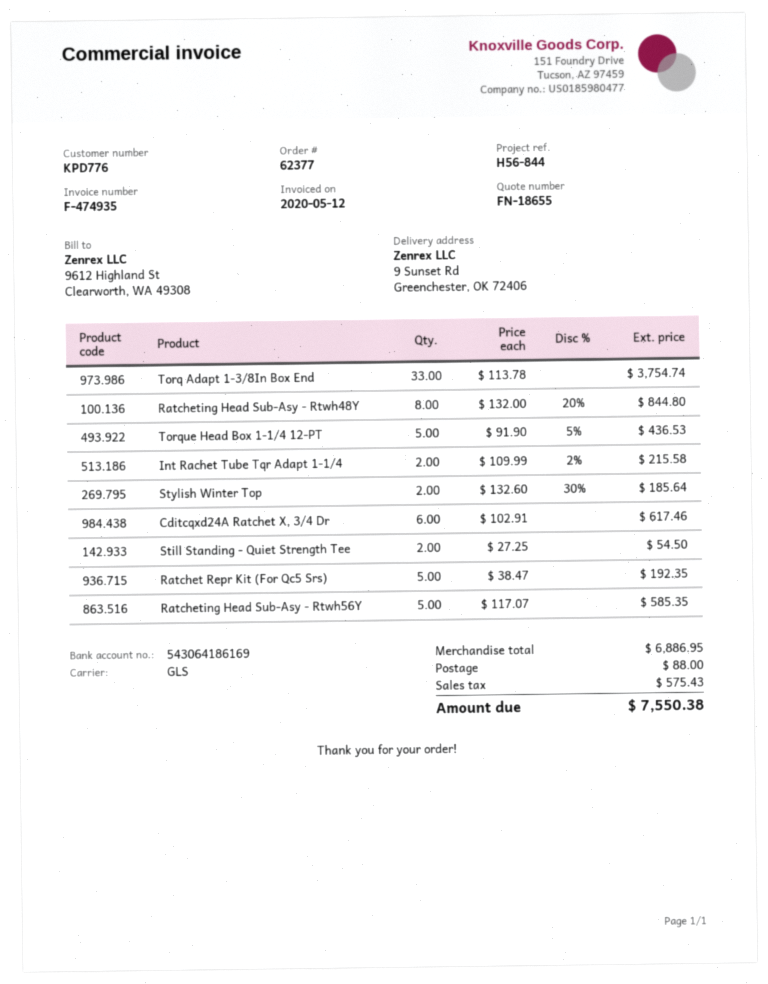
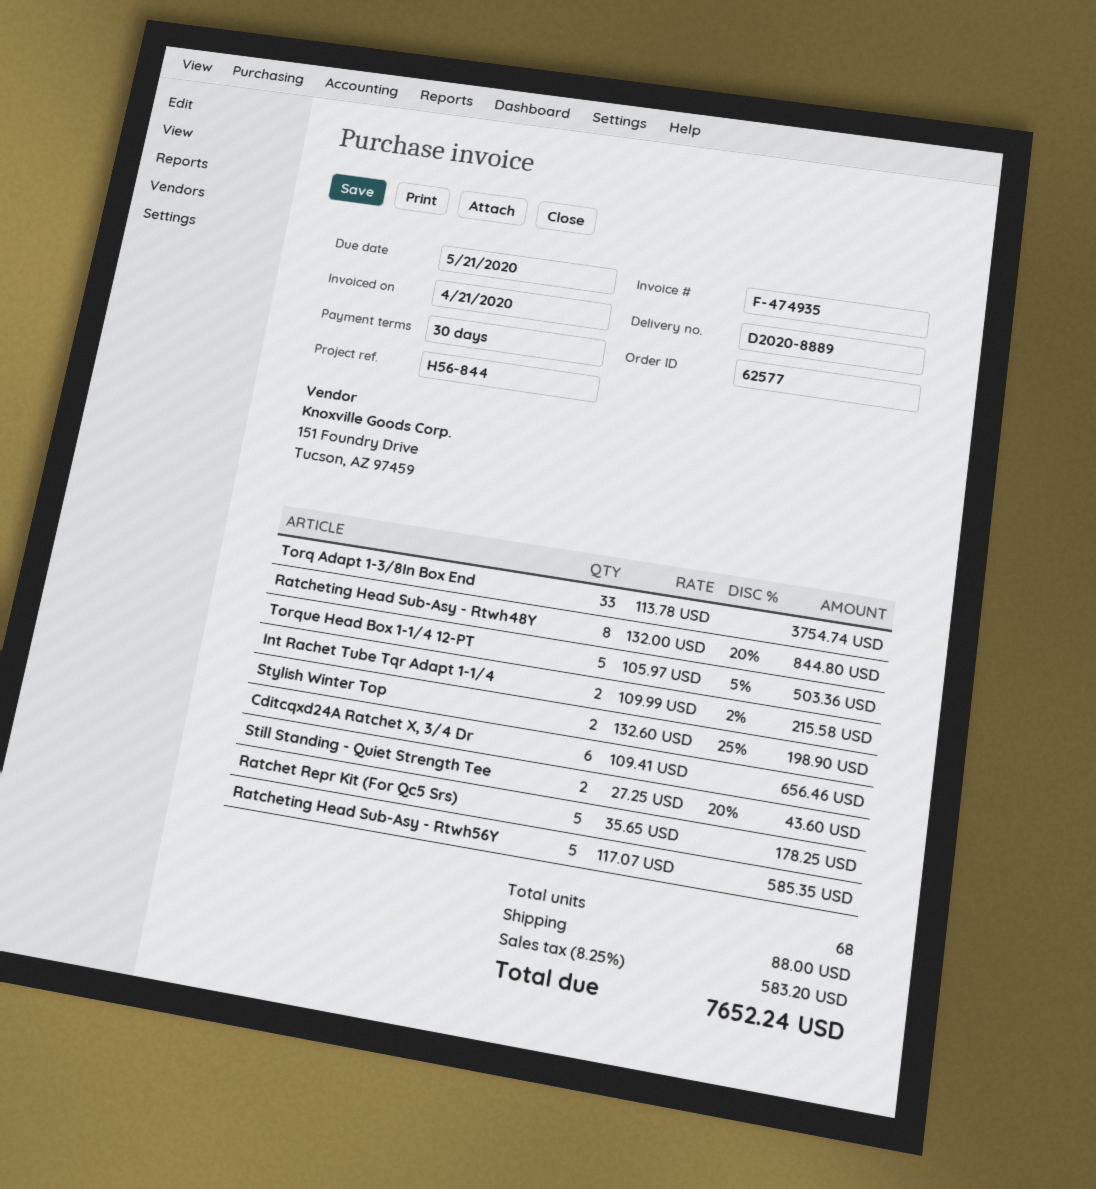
order number: 62377 -> 62577
invoice date: 2020-05-12 -> 2020-04-21
Torque Head Box 1-1/4 12-PT: 5 x 91.90 - 5% = 436.53 -> 5 x 105.97 - 5% = 503.36
Stylish Winter Top: 2 x 132.60 - 30% = 185.64 -> 2 x 132.60 - 25% = 198.90
Cditcqxd24A Ratchet X, 3/4 Dr: 6 x 102.91 = 617.46 -> 6 x 109.41 = 656.46
Still Standing - Quiet Strength Tee: 2 x 27.25 = 54.50 -> 2 x 27.25 - 20% = 43.60
Ratchet Repr Kit (For Qc5 Srs): 5 x 38.47 = 192.35 -> 5 x 35.65 = 178.25
tax: 575.43 -> 583.20
total: 7550.38 -> 7652.24

